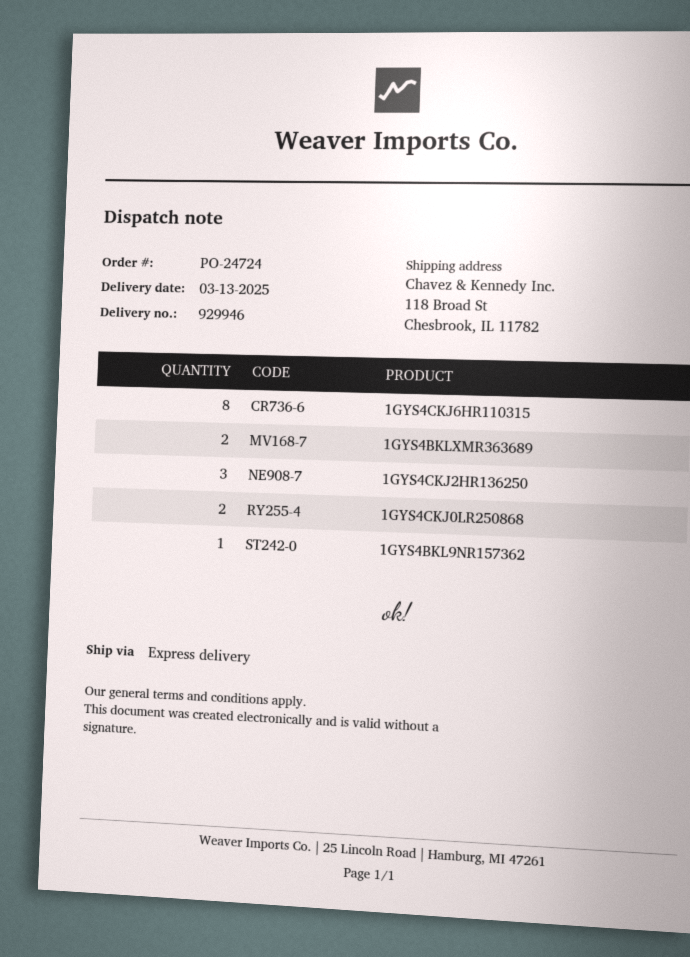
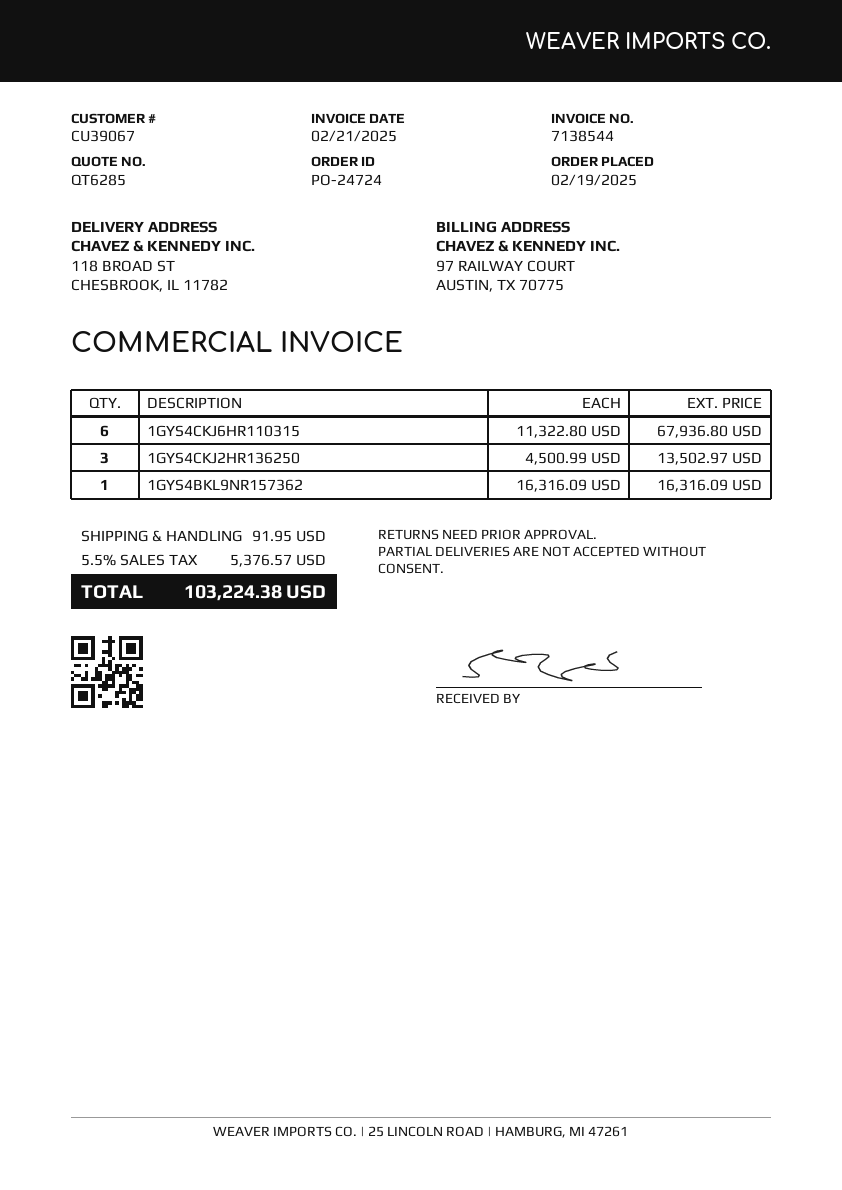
1GYS4CKJ6HR110315: 8 -> 6
1GYS4BKLXMR363689: 2 -> none
1GYS4CKJ0LR250868: 2 -> none

